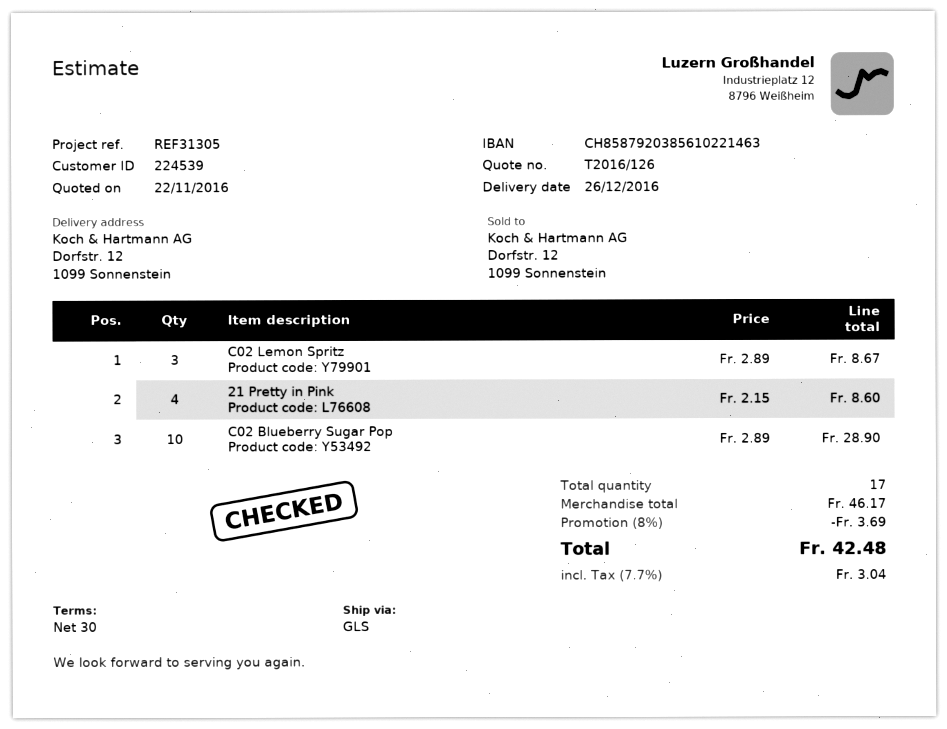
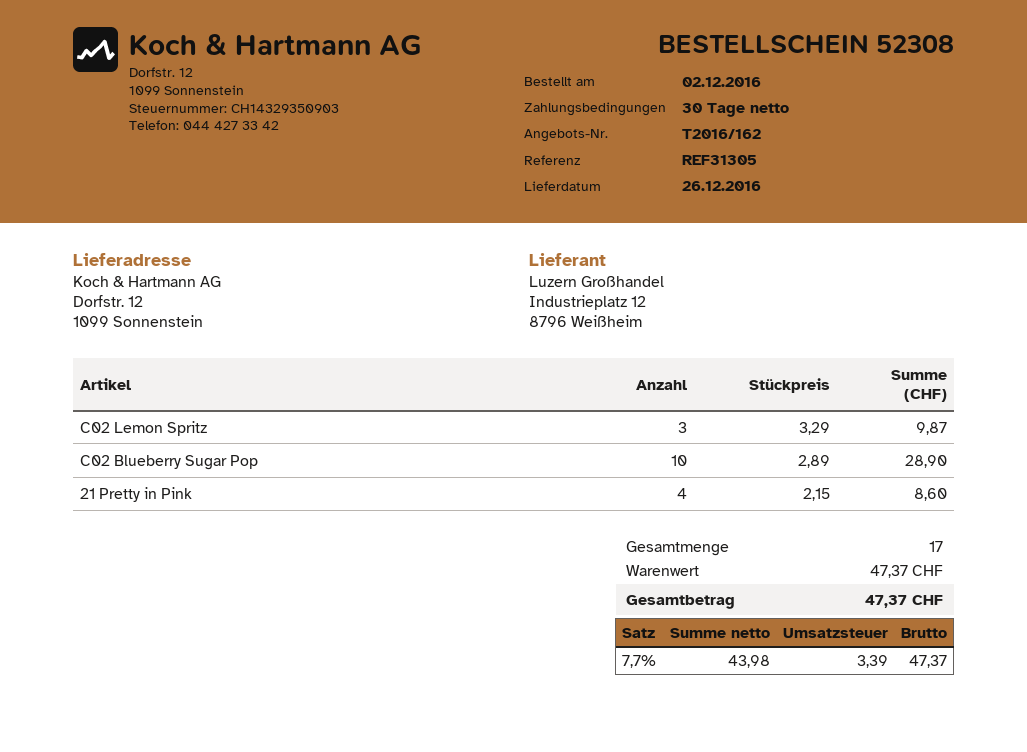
quote number: T2016/126 -> T2016/162
C02 Lemon Spritz: 3 x 2.89 = 8.67 -> 3 x 3.29 = 9.87
subtotal: 46.17 -> 47.37
discount: 8% = 3.69 -> none
tax: 7.7% = 3.04 -> 7.7% = 3.39
total: 42.48 -> 47.37

